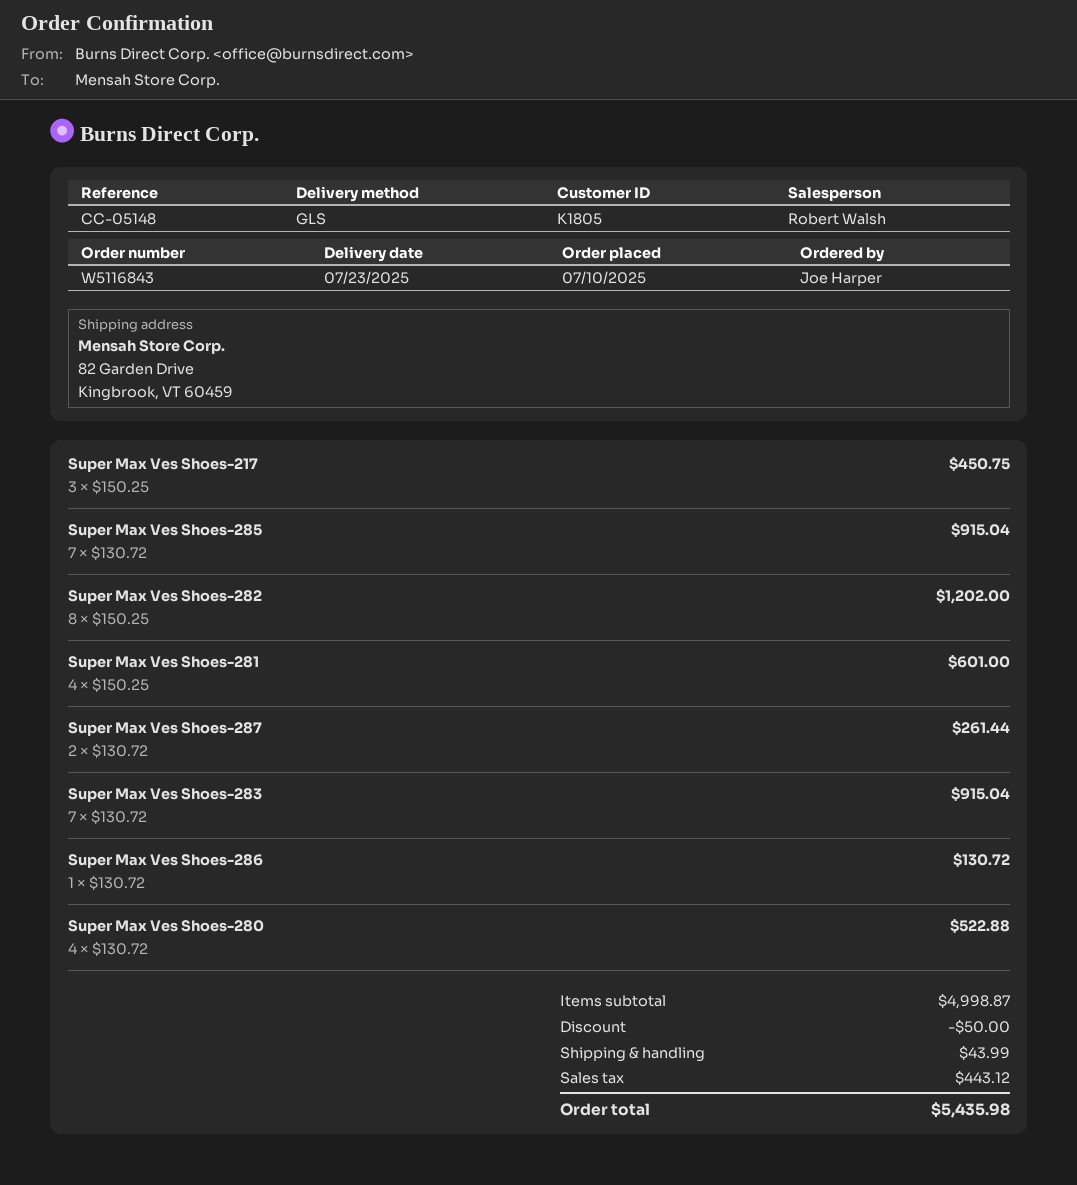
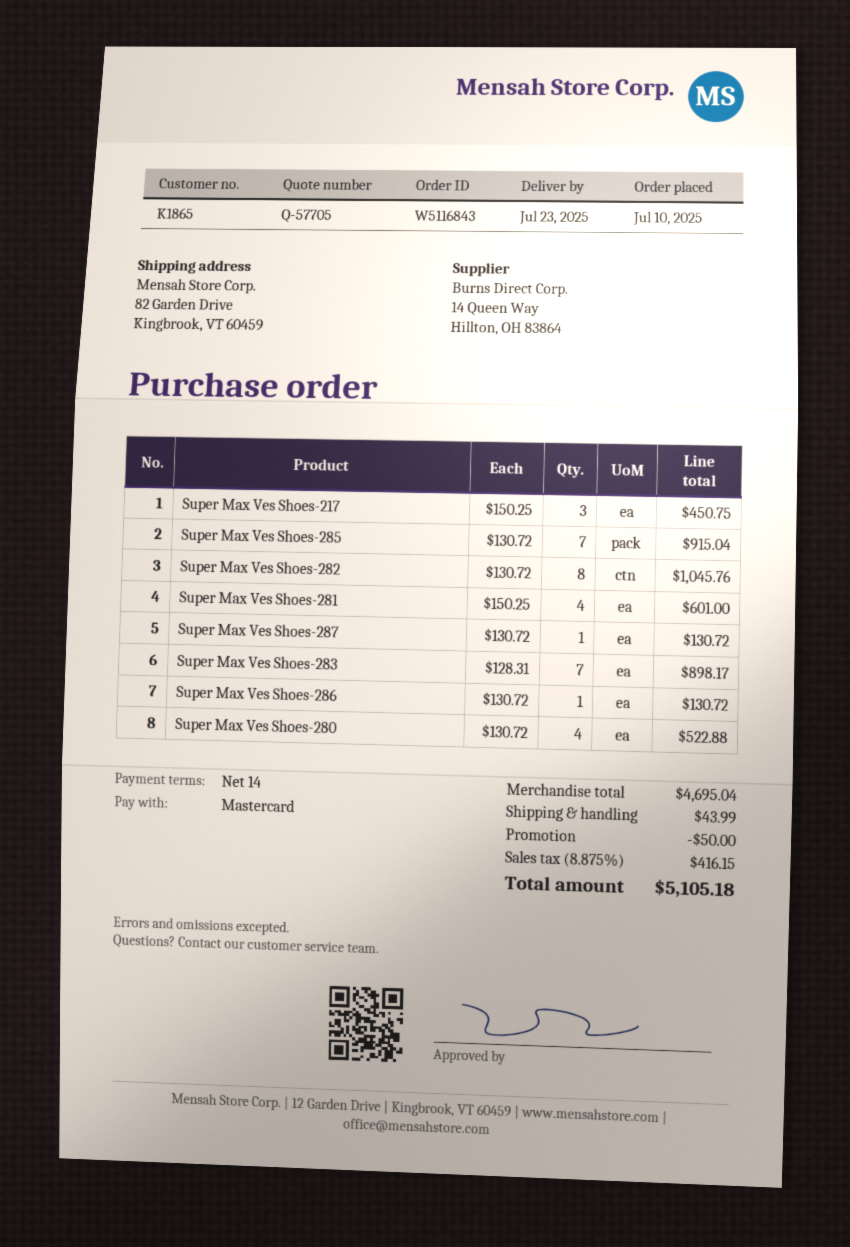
customer number: K1805 -> K1865
Super Max Ves Shoes-282: 8 x 150.25 = 1202.00 -> 8 x 130.72 = 1045.76
Super Max Ves Shoes-287: 2 x 130.72 = 261.44 -> 1 x 130.72 = 130.72
Super Max Ves Shoes-283: 7 x 130.72 = 915.04 -> 7 x 128.31 = 898.17
subtotal: 4998.87 -> 4695.04
tax: 443.12 -> 416.15
total: 5435.98 -> 5105.18

